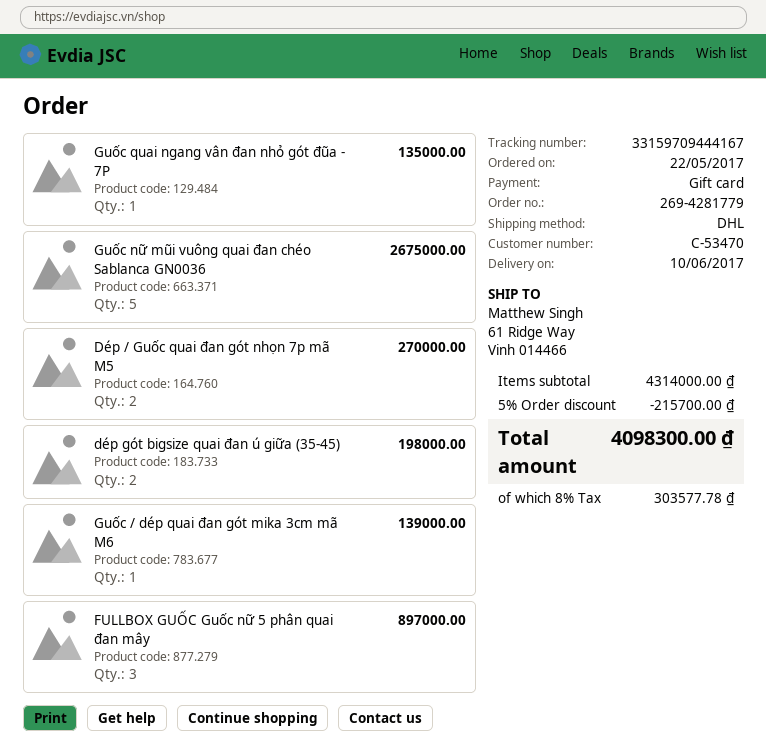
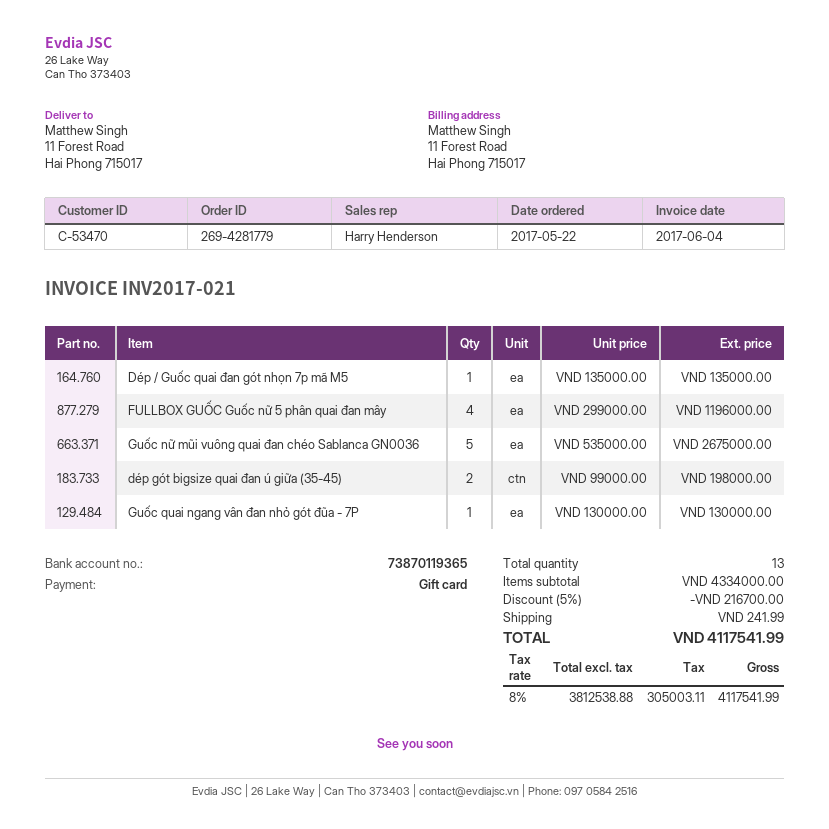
ship to: 61 Ridge Way, Vinh 014466 -> 11 Forest Road, Hai Phong 715017
Guốc quai ngang vân đan nhỏ gót đũa - 7P: 1 for 135000.00 -> 1 for 130000.00
Dép / Guốc quai đan gót nhọn 7p mã M5: 2 for 270000.00 -> 1 for 135000.00
Guốc / dép quai đan gót mika 3cm mã M6: 1 for 139000.00 -> none
FULLBOX GUỐC Guốc nữ 5 phân quai đan mây: 3 for 897000.00 -> 4 for 1196000.00
subtotal: 4314000.00 -> 4334000.00
discount: 5% = 215700.00 -> 5% = 216700.00
shipping: none -> 241.99
tax: 8% = 303577.78 -> 8% = 305003.11
total: 4098300.00 -> 4117541.99

